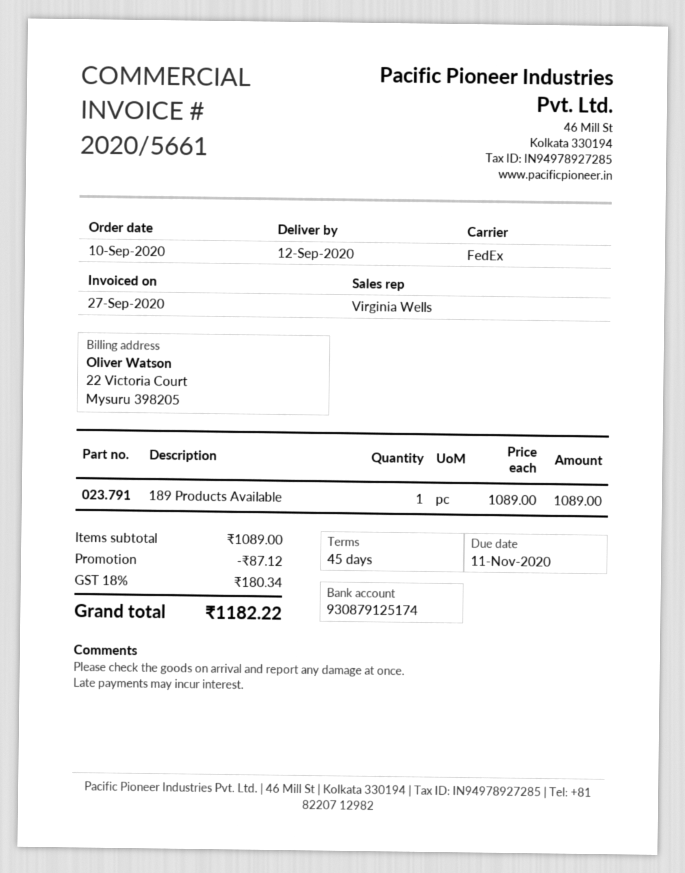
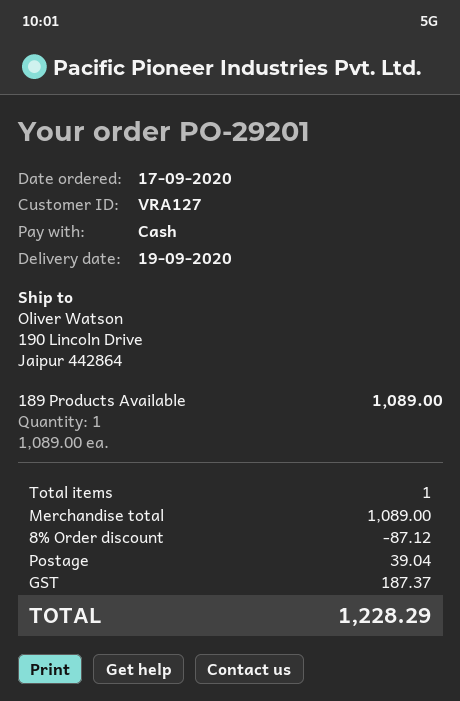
order date: 2020-09-10 -> 2020-09-17
delivery date: 2020-09-12 -> 2020-09-19
shipping: none -> 39.04
tax: 180.34 -> 187.37
total: 1182.22 -> 1228.29

